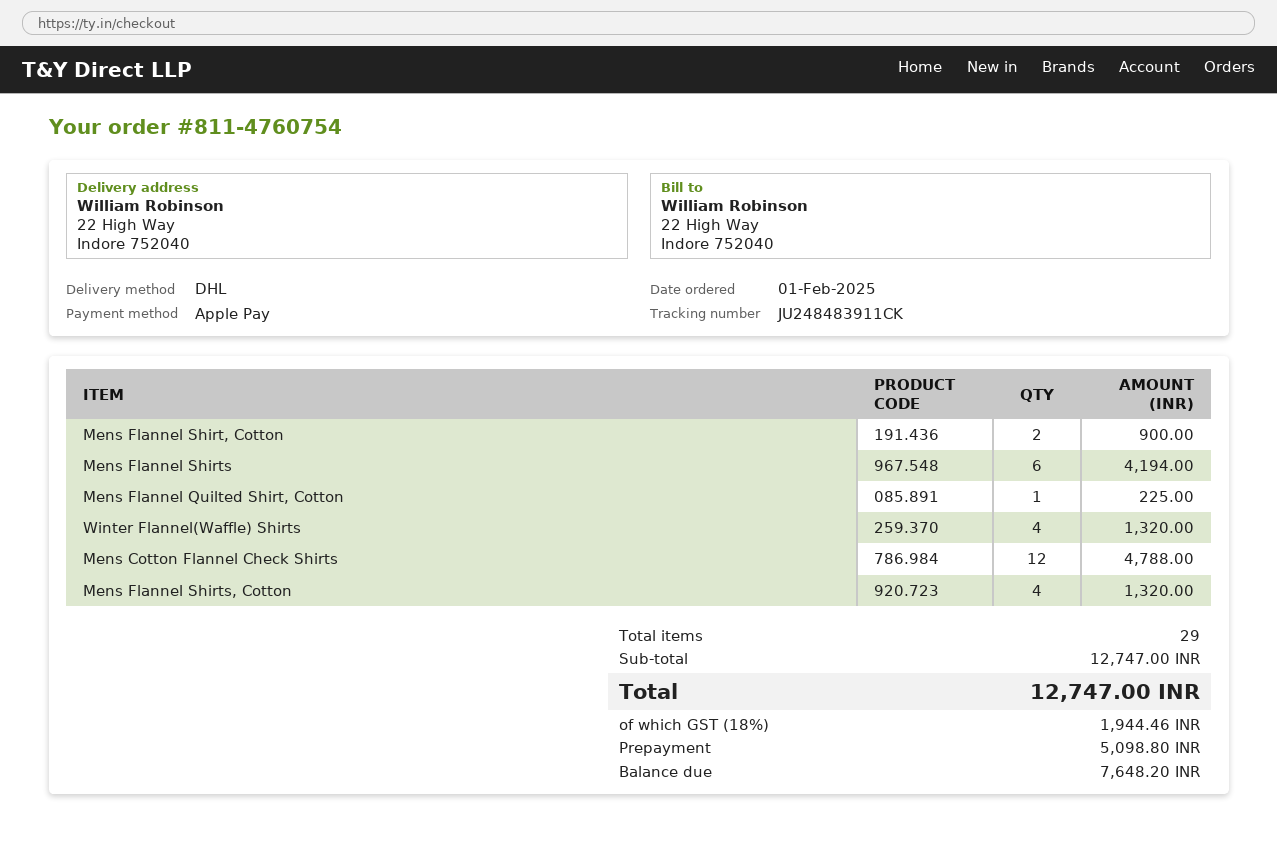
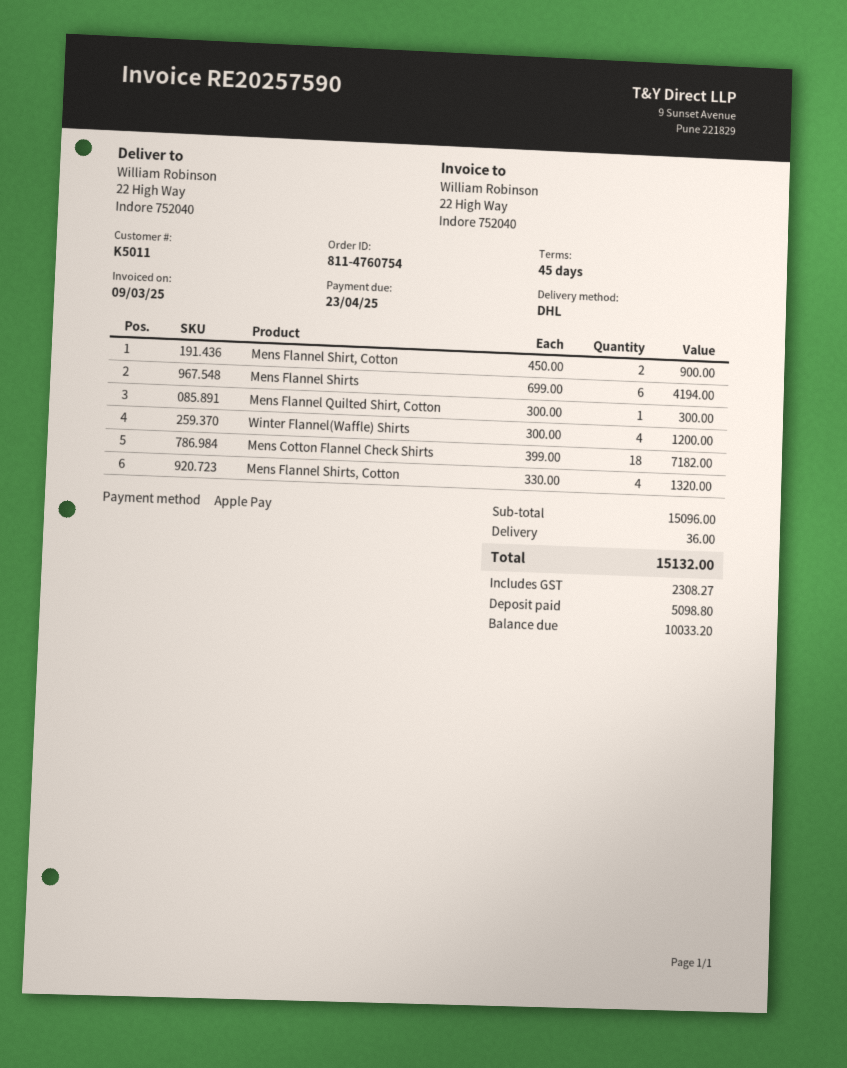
Mens Flannel Quilted Shirt, Cotton: 1 for 225.00 -> 1 for 300.00
Winter Flannel(Waffle) Shirts: 4 for 1320.00 -> 4 for 1200.00
Mens Cotton Flannel Check Shirts: 12 for 4788.00 -> 18 for 7182.00
subtotal: 12747.00 -> 15096.00
shipping: none -> 36.00
tax: 1944.46 -> 2308.27
total: 12747.00 -> 15132.00
balance: 7648.20 -> 10033.20

